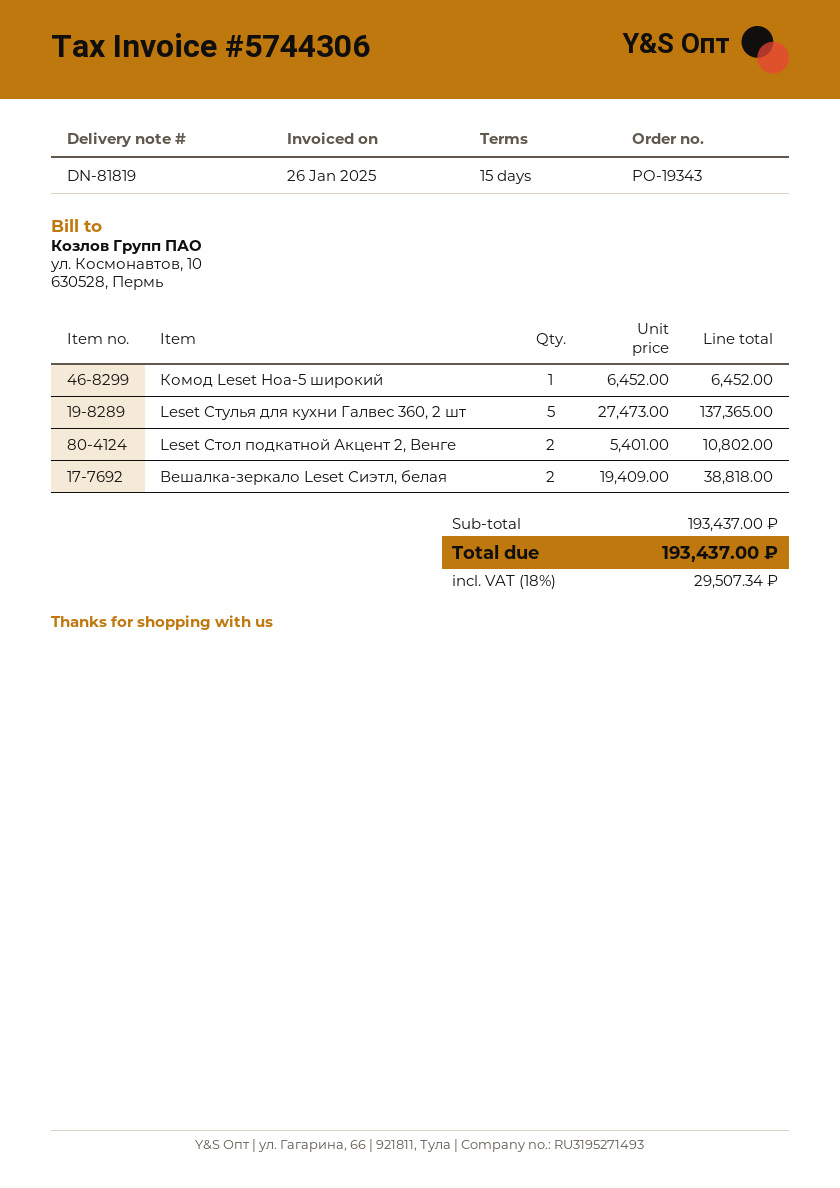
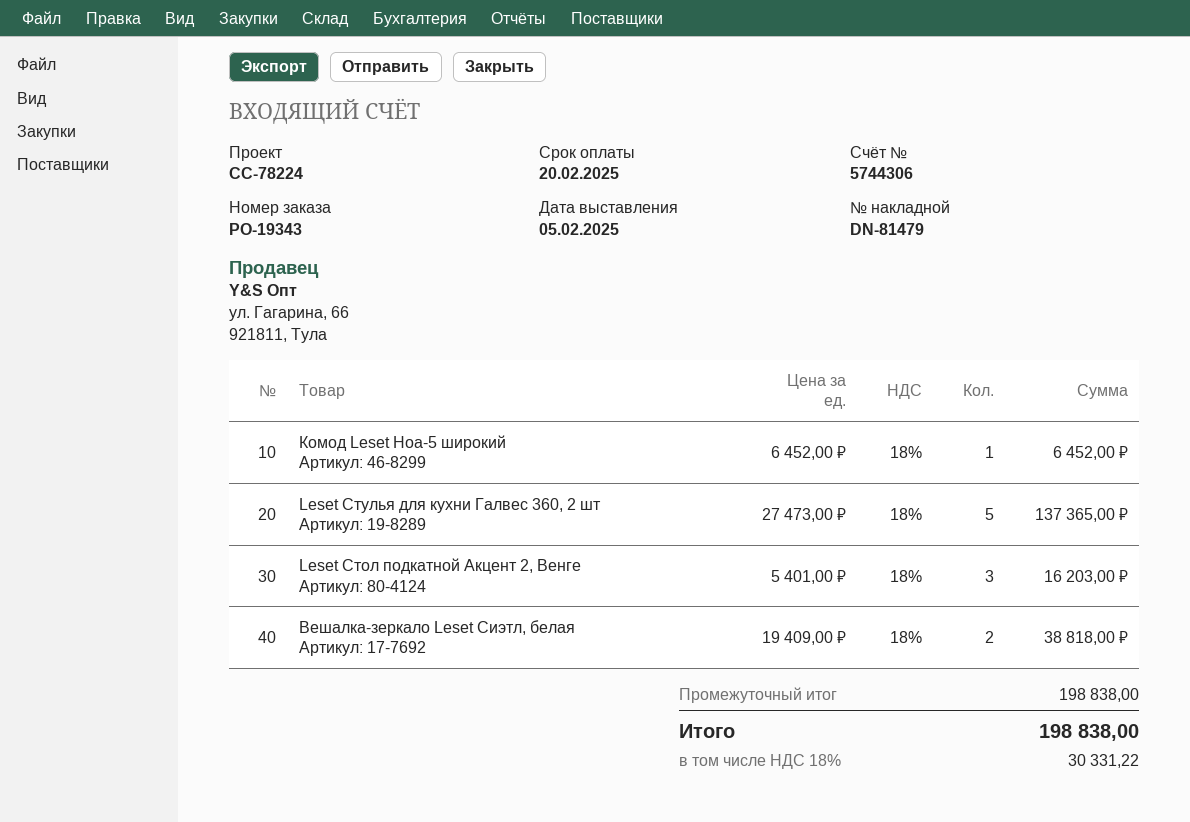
delivery note number: DN-81819 -> DN-81479
invoice date: 2025-01-26 -> 2025-02-05
Leset Стол подкатной Акцент 2, Венге: 2 x 5401.00 = 10802.00 -> 3 x 5401.00 = 16203.00
subtotal: 193437.00 -> 198838.00
tax: 18% = 29507.34 -> 18% = 30331.22
total: 193437.00 -> 198838.00

